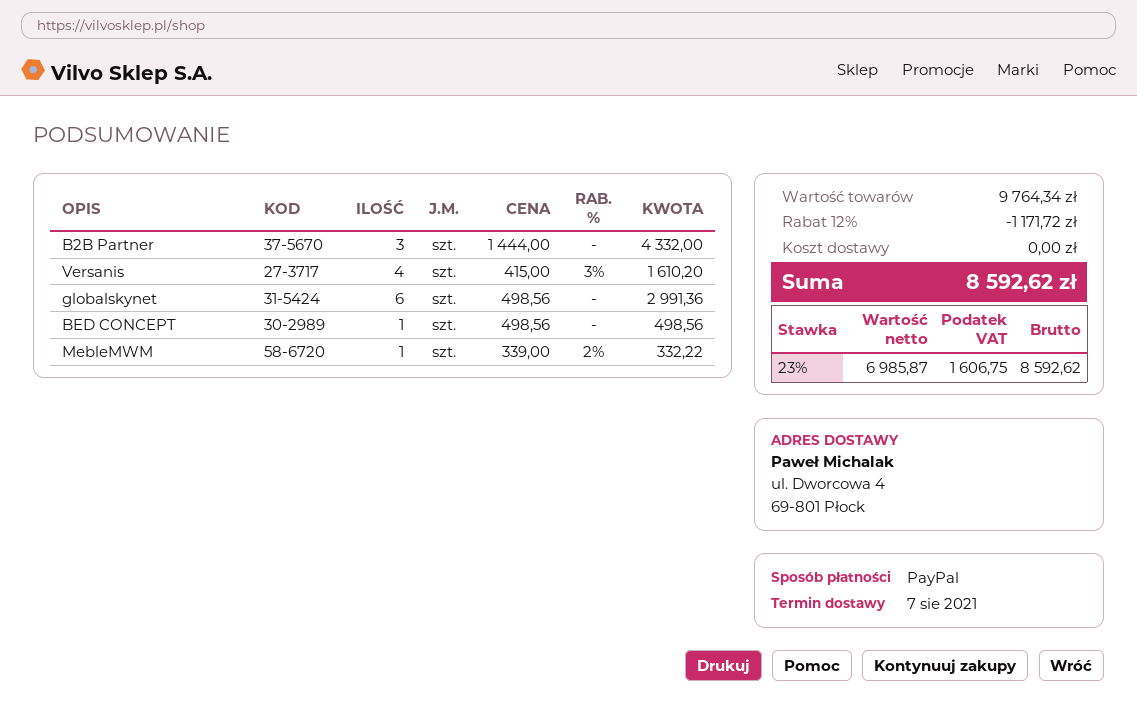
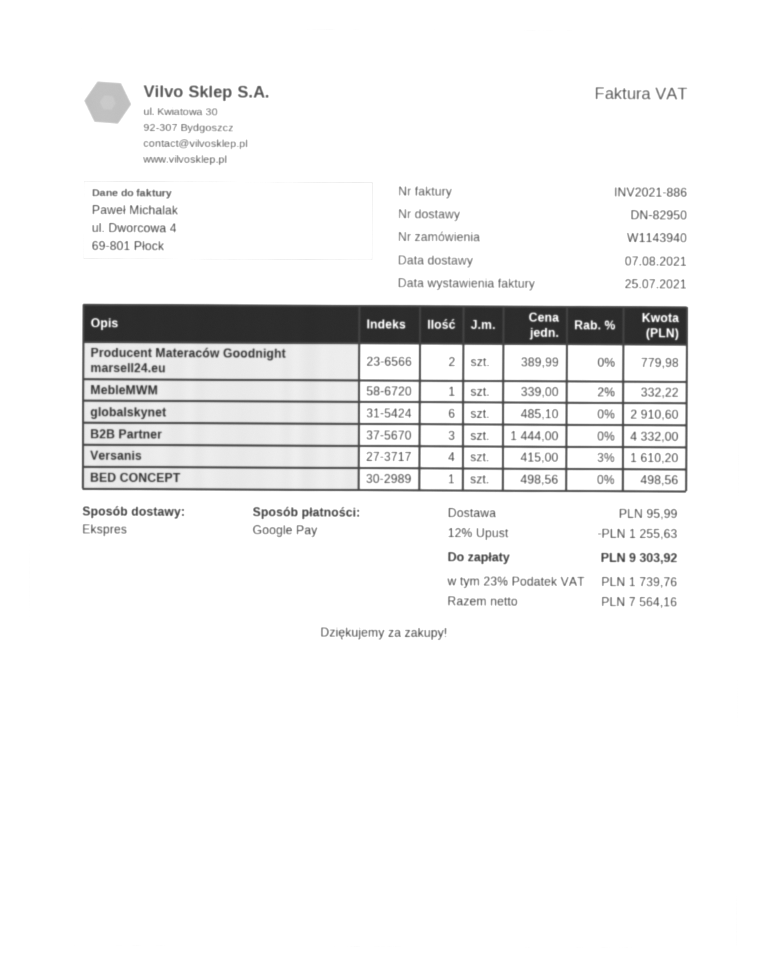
payment method: PayPal -> Google Pay
globalskynet: 6 x 498.56 = 2991.36 -> 6 x 485.10 = 2910.60
Producent Materaców Goodnight marsell24.eu: none -> 2 x 389.99 = 779.98
discount: 12% = 1171.72 -> 12% = 1255.63
shipping: 0.00 -> 95.99
net: 6985.87 -> 7564.16
tax: 23% = 1606.75 -> 23% = 1739.76
total: 8592.62 -> 9303.92

